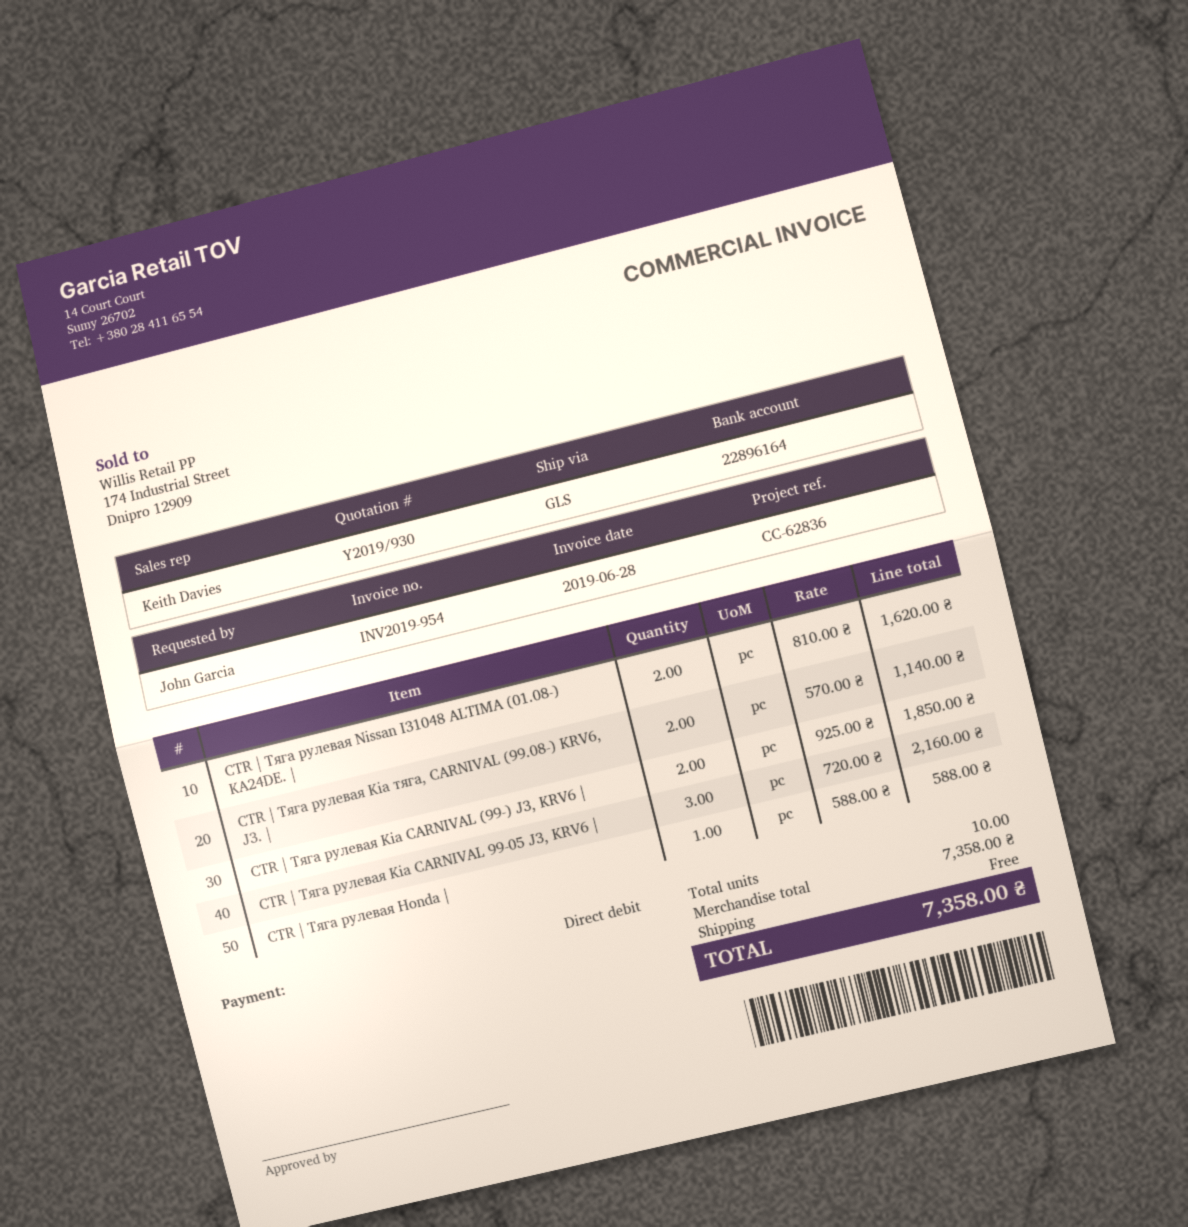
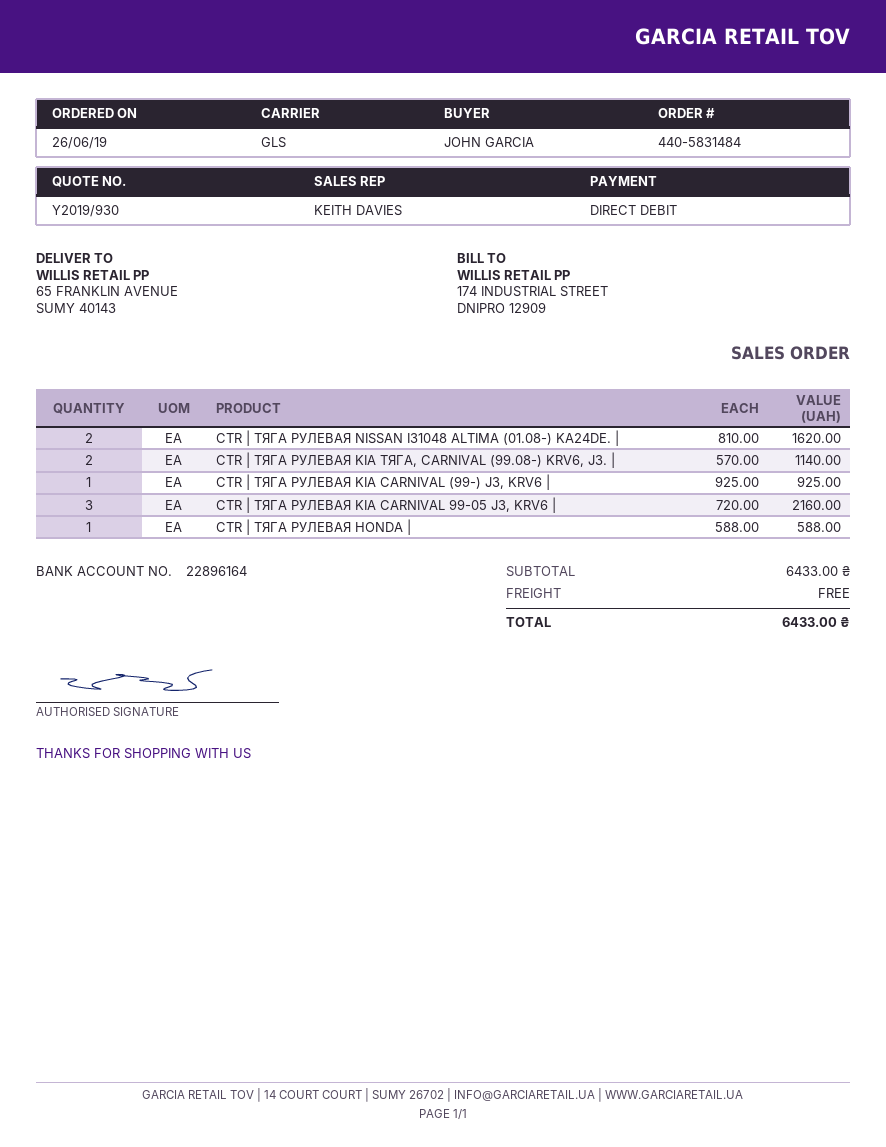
CTR | Тяга рулевая Kia CARNIVAL (99-) J3, KRV6 |: 2 x 925.00 = 1850.00 -> 1 x 925.00 = 925.00
subtotal: 7358.00 -> 6433.00
total: 7358.00 -> 6433.00

